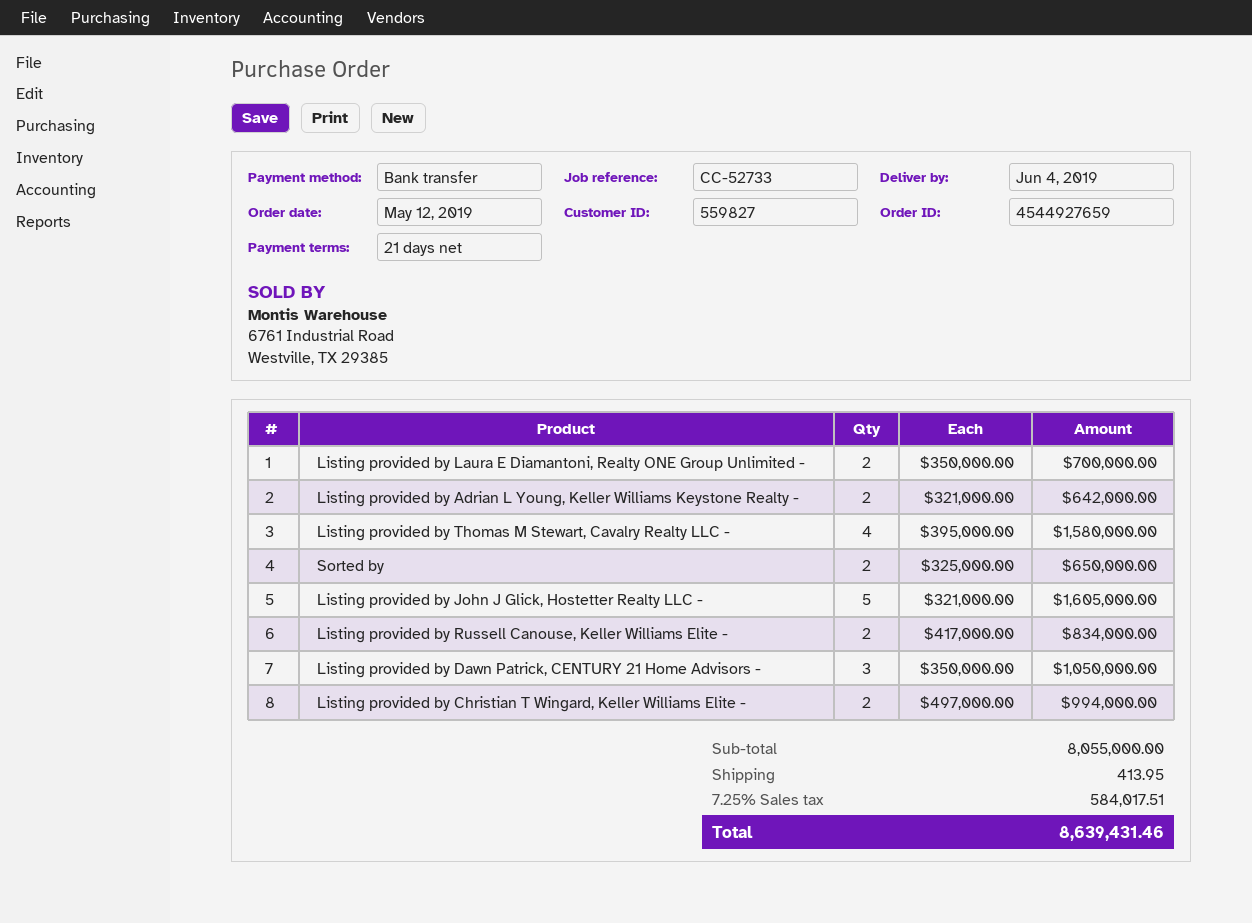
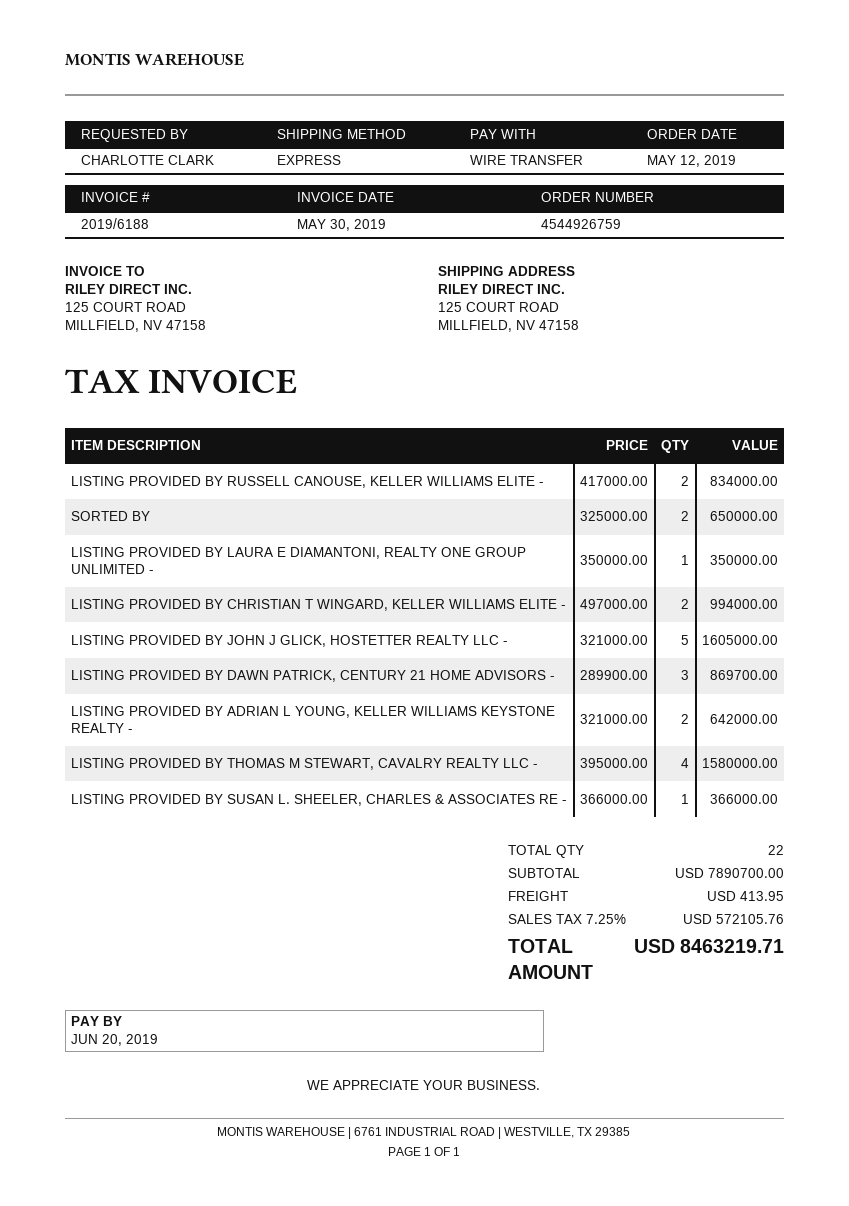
order number: 4544927659 -> 4544926759
Listing provided by Laura E Diamantoni, Realty ONE Group Unlimited -: 2 x 350000.00 = 700000.00 -> 1 x 350000.00 = 350000.00
Listing provided by Dawn Patrick, CENTURY 21 Home Advisors -: 3 x 350000.00 = 1050000.00 -> 3 x 289900.00 = 869700.00
LISTING PROVIDED BY SUSAN L. SHEELER, CHARLES & ASSOCIATES RE -: none -> 1 x 366000.00 = 366000.00
subtotal: 8055000.00 -> 7890700.00
tax: 7.25% = 584017.51 -> 7.25% = 572105.76
total: 8639431.46 -> 8463219.71

